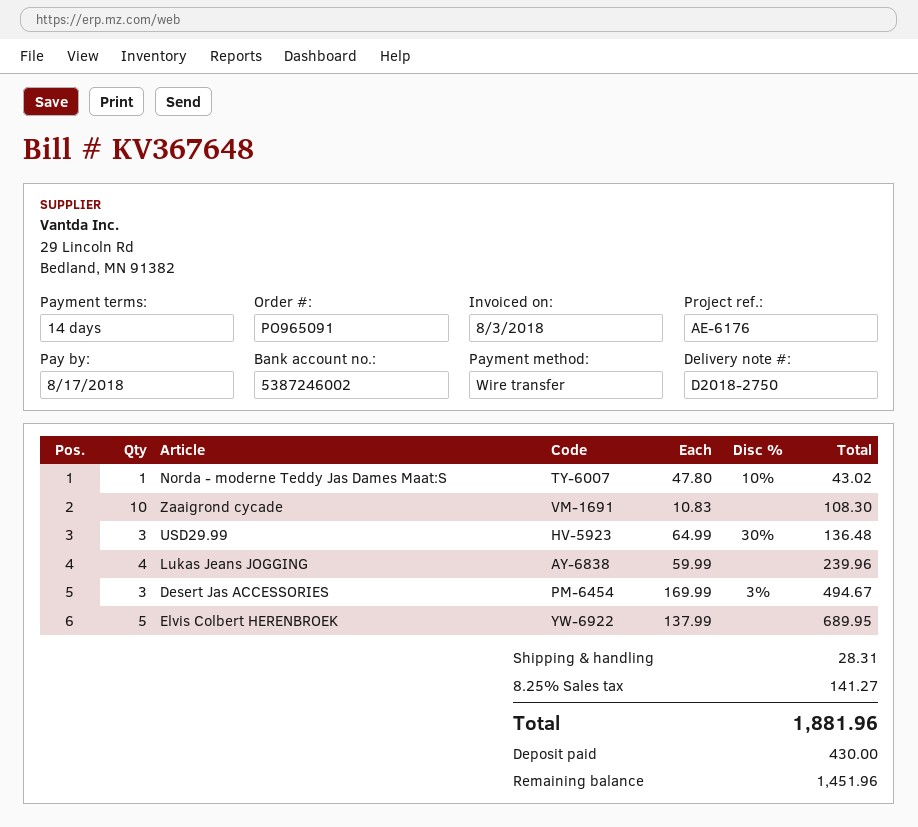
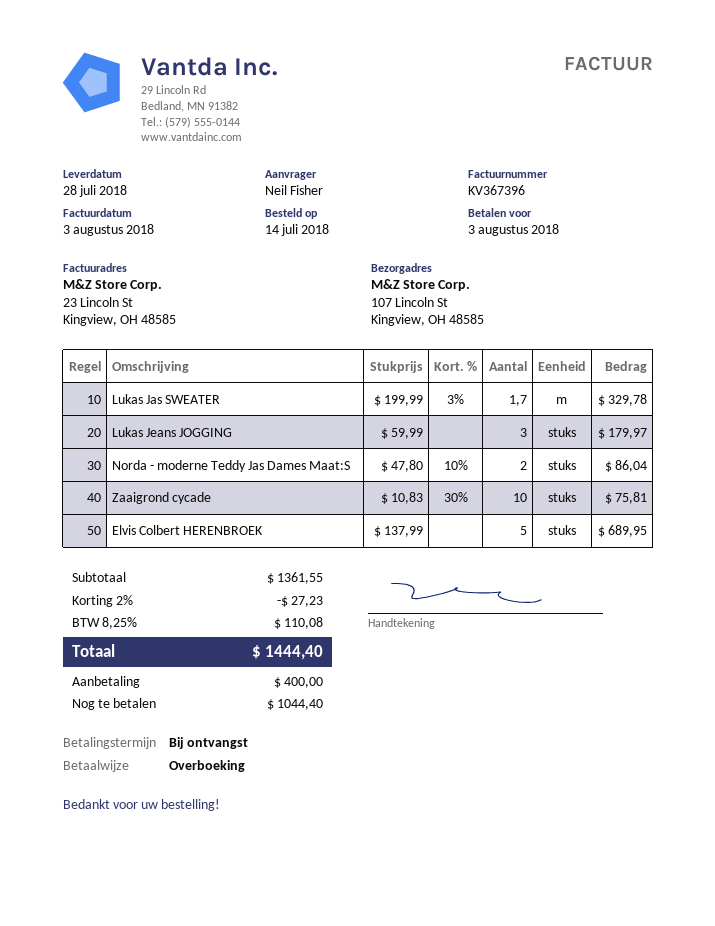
invoice number: KV367648 -> KV367396
payment terms: 14 days -> on receipt
due date: 2018-08-17 -> 2018-08-03
Norda - moderne Teddy Jas Dames Maat:S: 1 x 47.80 - 10% = 43.02 -> 2 x 47.80 - 10% = 86.04
Zaaigrond cycade: 10 x 10.83 = 108.30 -> 10 x 10.83 - 30% = 75.81
USD29.99: 3 x 64.99 - 30% = 136.48 -> none
Lukas Jeans JOGGING: 4 x 59.99 = 239.96 -> 3 x 59.99 = 179.97
Desert Jas ACCESSORIES: 3 x 169.99 - 3% = 494.67 -> none
Lukas Jas SWEATER: none -> 1.7 x 199.99 - 3% = 329.78
discount: none -> 2% = 27.23
shipping: 28.31 -> none
tax: 8.25% = 141.27 -> 8.25% = 110.08
total: 1881.96 -> 1444.40
deposit: 430.00 -> 400.00
balance: 1451.96 -> 1044.40

